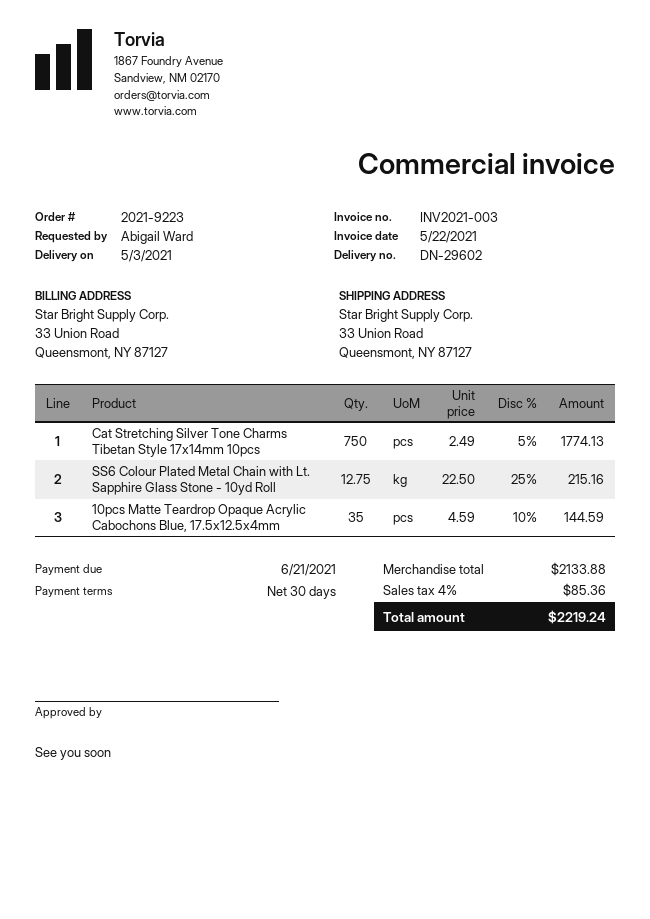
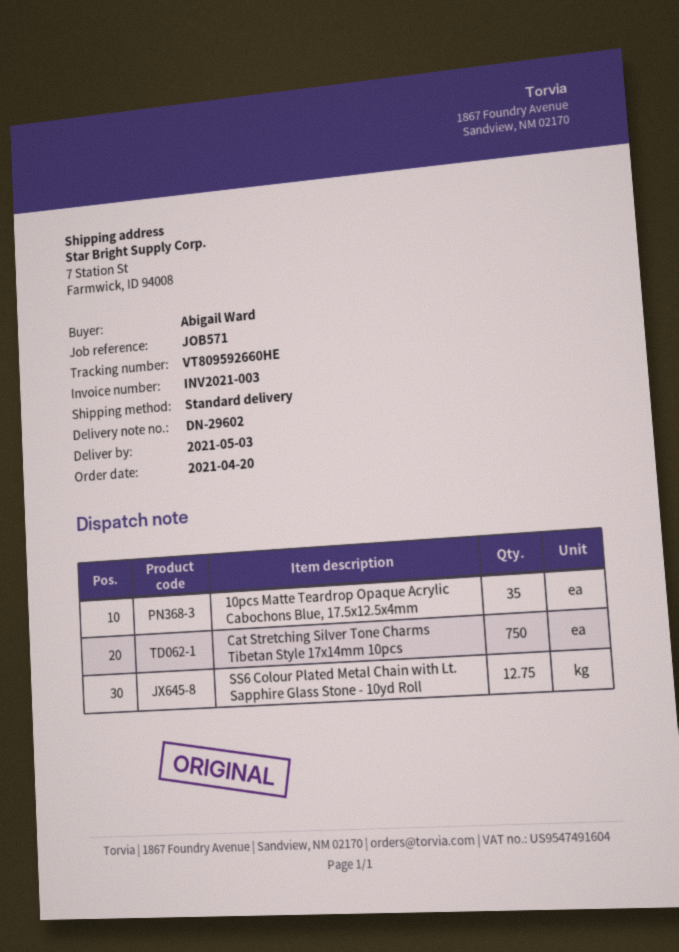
ship to: 33 Union Road, Queensmont, NY 87127 -> 7 Station St, Farmwick, ID 94008

